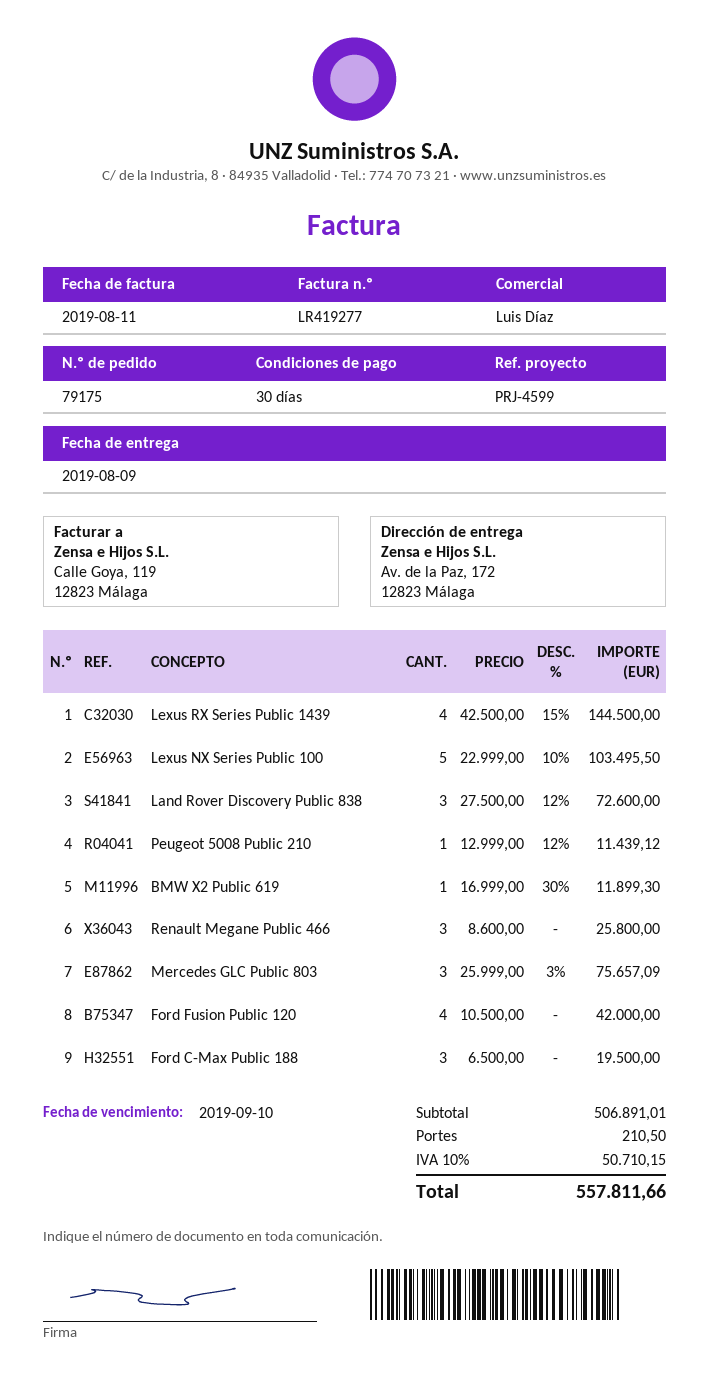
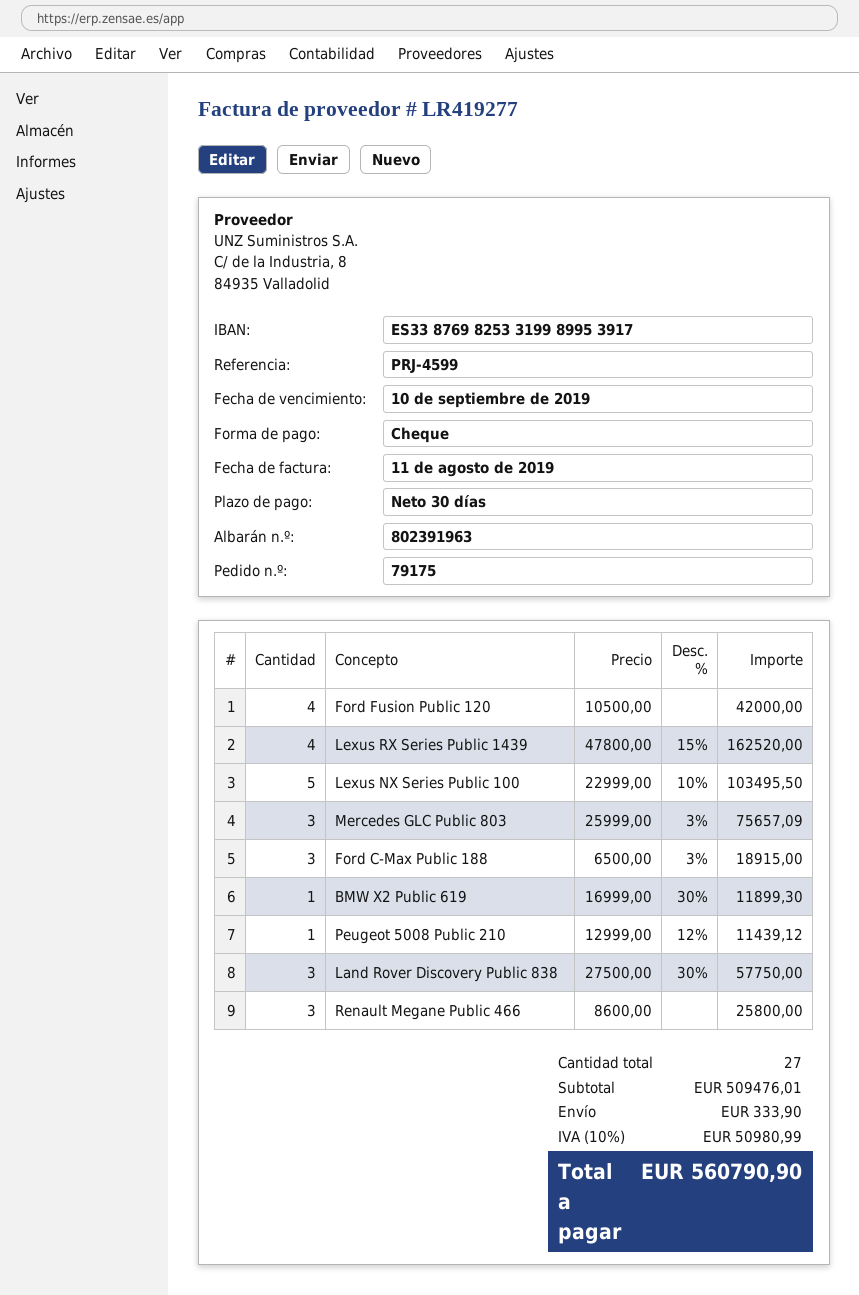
Lexus RX Series Public 1439: 4 x 42500.00 - 15% = 144500.00 -> 4 x 47800.00 - 15% = 162520.00
Land Rover Discovery Public 838: 3 x 27500.00 - 12% = 72600.00 -> 3 x 27500.00 - 30% = 57750.00
Ford C-Max Public 188: 3 x 6500.00 = 19500.00 -> 3 x 6500.00 - 3% = 18915.00
subtotal: 506891.01 -> 509476.01
shipping: 210.50 -> 333.90
tax: 10% = 50710.15 -> 10% = 50980.99
total: 557811.66 -> 560790.90

